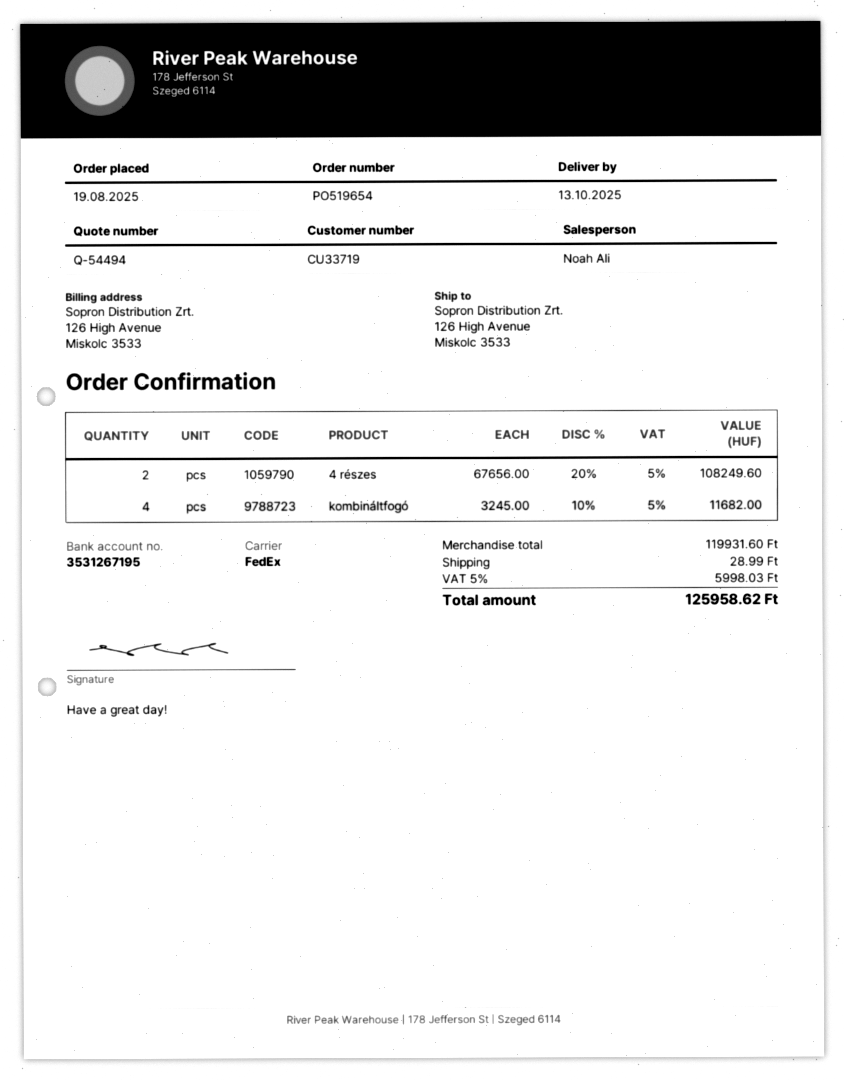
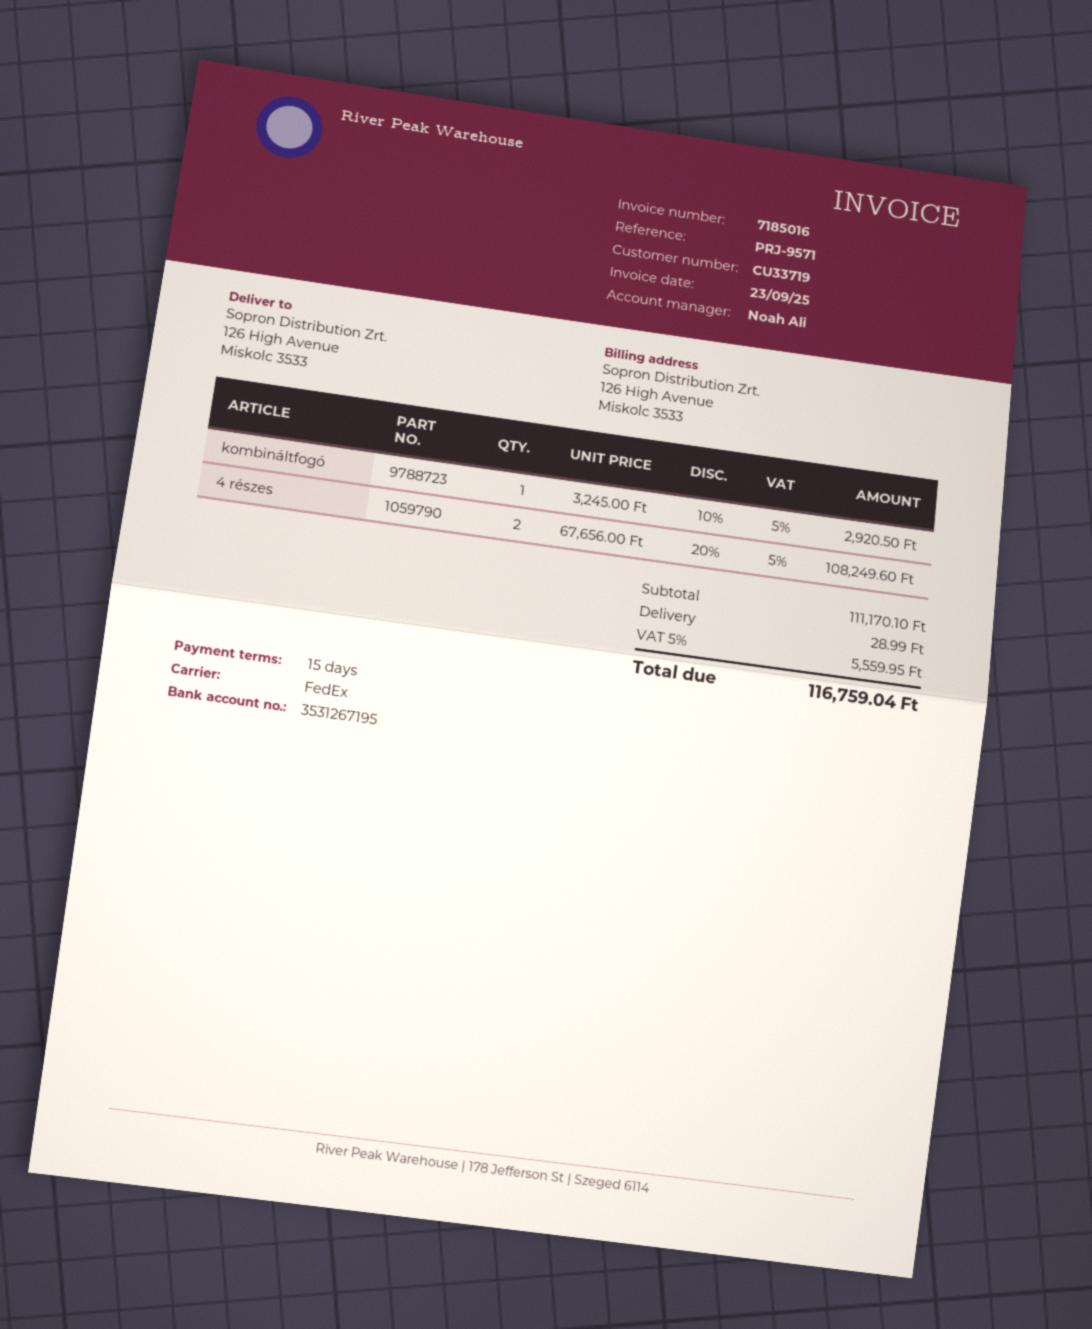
kombináltfogó: 4 x 3245.00 - 10% = 11682.00 -> 1 x 3245.00 - 10% = 2920.50
subtotal: 119931.60 -> 111170.10
tax: 5% = 5998.03 -> 5% = 5559.95
total: 125958.62 -> 116759.04

